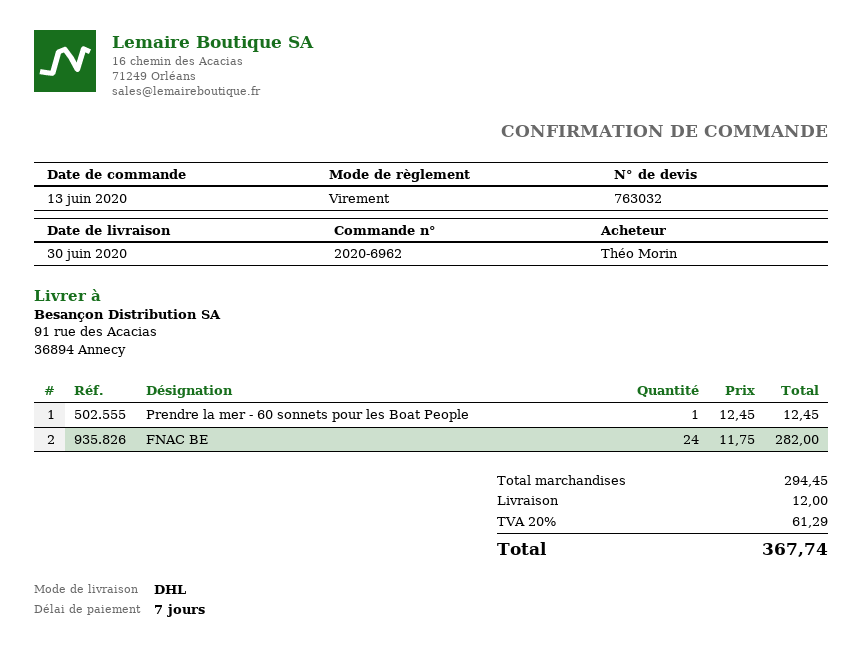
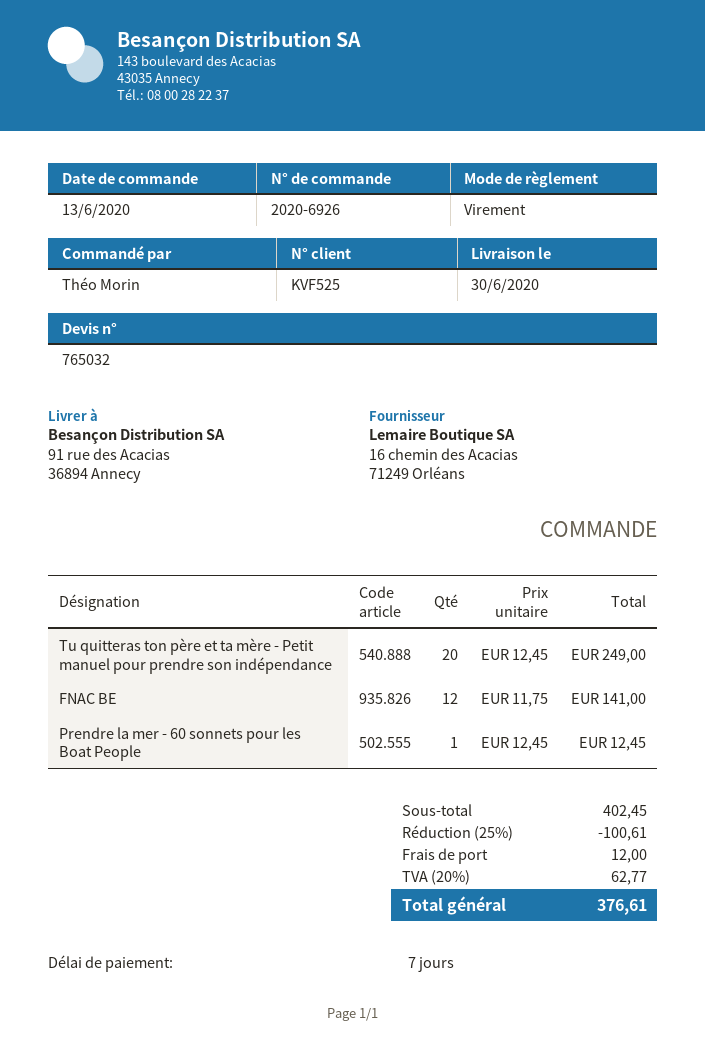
quote number: 763032 -> 765032
order number: 2020-6962 -> 2020-6926
FNAC BE: 24 x 11.75 = 282.00 -> 12 x 11.75 = 141.00
Tu quitteras ton père et ta mère - Petit manuel pour prendre son indépendance: none -> 20 x 12.45 = 249.00
subtotal: 294.45 -> 402.45
discount: none -> 25% = 100.61
tax: 20% = 61.29 -> 20% = 62.77
total: 367.74 -> 376.61

